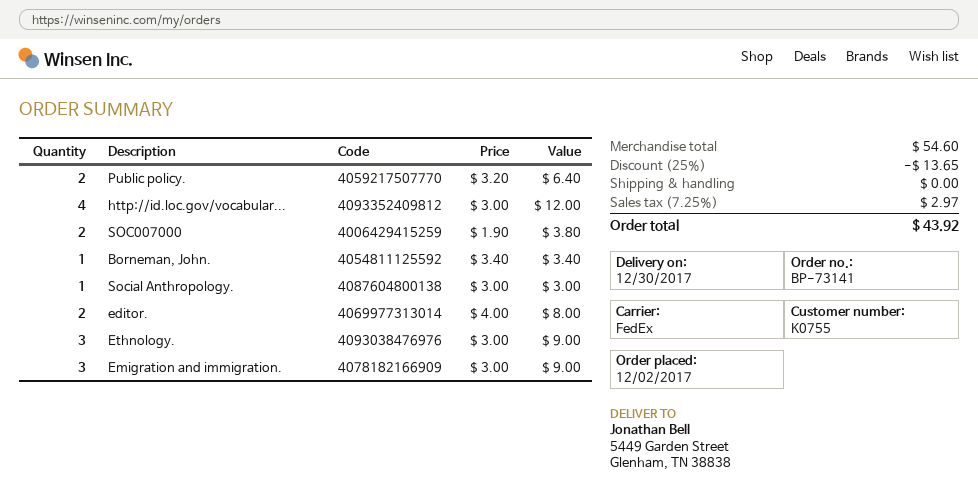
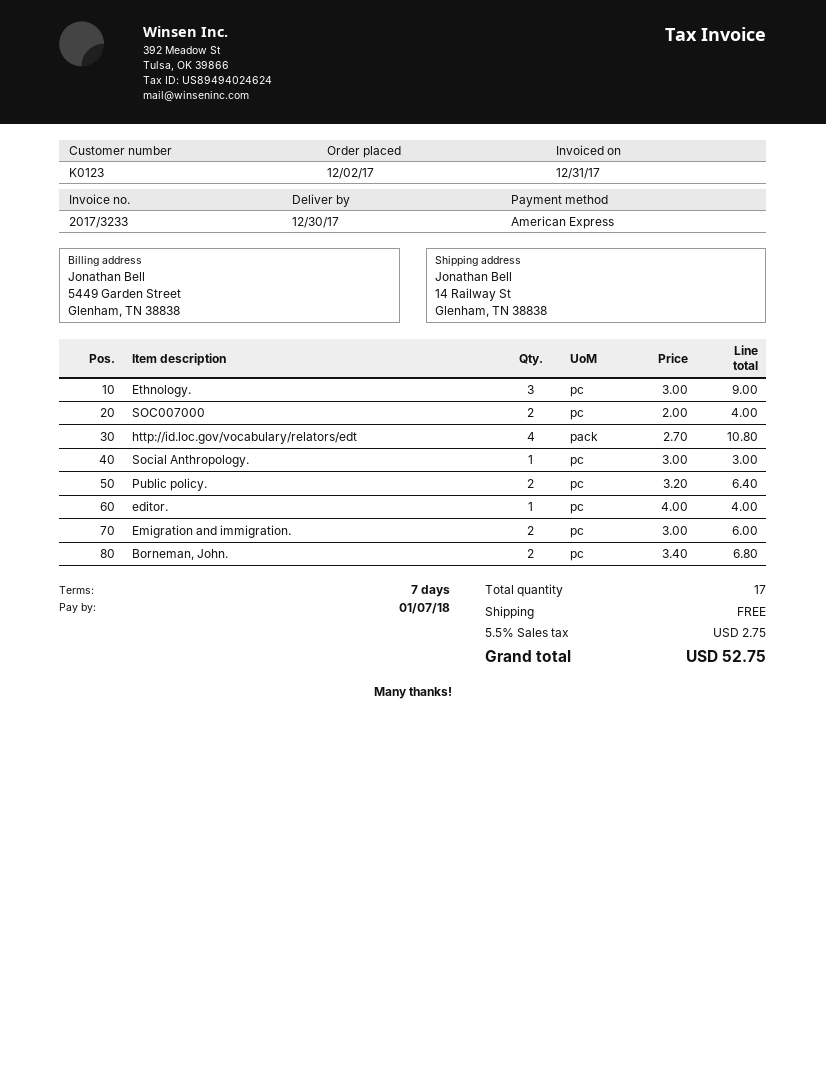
customer number: K0755 -> K0123
ship to: 5449 Garden Street, Glenham, TN 38838 -> 14 Railway St, Glenham, TN 38838
http://id.loc.gov/vocabular...: 4 x 3.00 = 12.00 -> 4 x 2.70 = 10.80
SOC007000: 2 x 1.90 = 3.80 -> 2 x 2.00 = 4.00
Borneman, John.: 1 x 3.40 = 3.40 -> 2 x 3.40 = 6.80
editor.: 2 x 4.00 = 8.00 -> 1 x 4.00 = 4.00
Emigration and immigration.: 3 x 3.00 = 9.00 -> 2 x 3.00 = 6.00
discount: 25% = 13.65 -> none
tax: 7.25% = 2.97 -> 5.5% = 2.75
total: 43.92 -> 52.75

